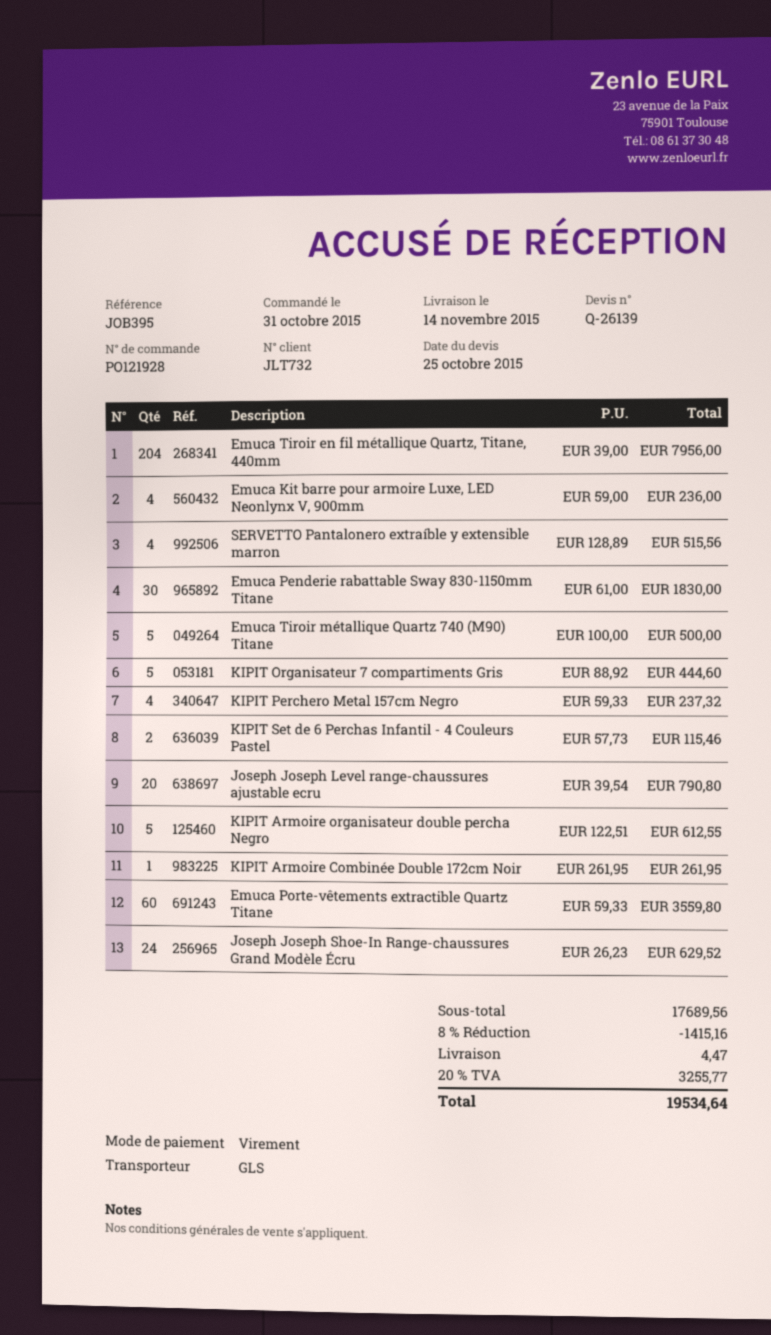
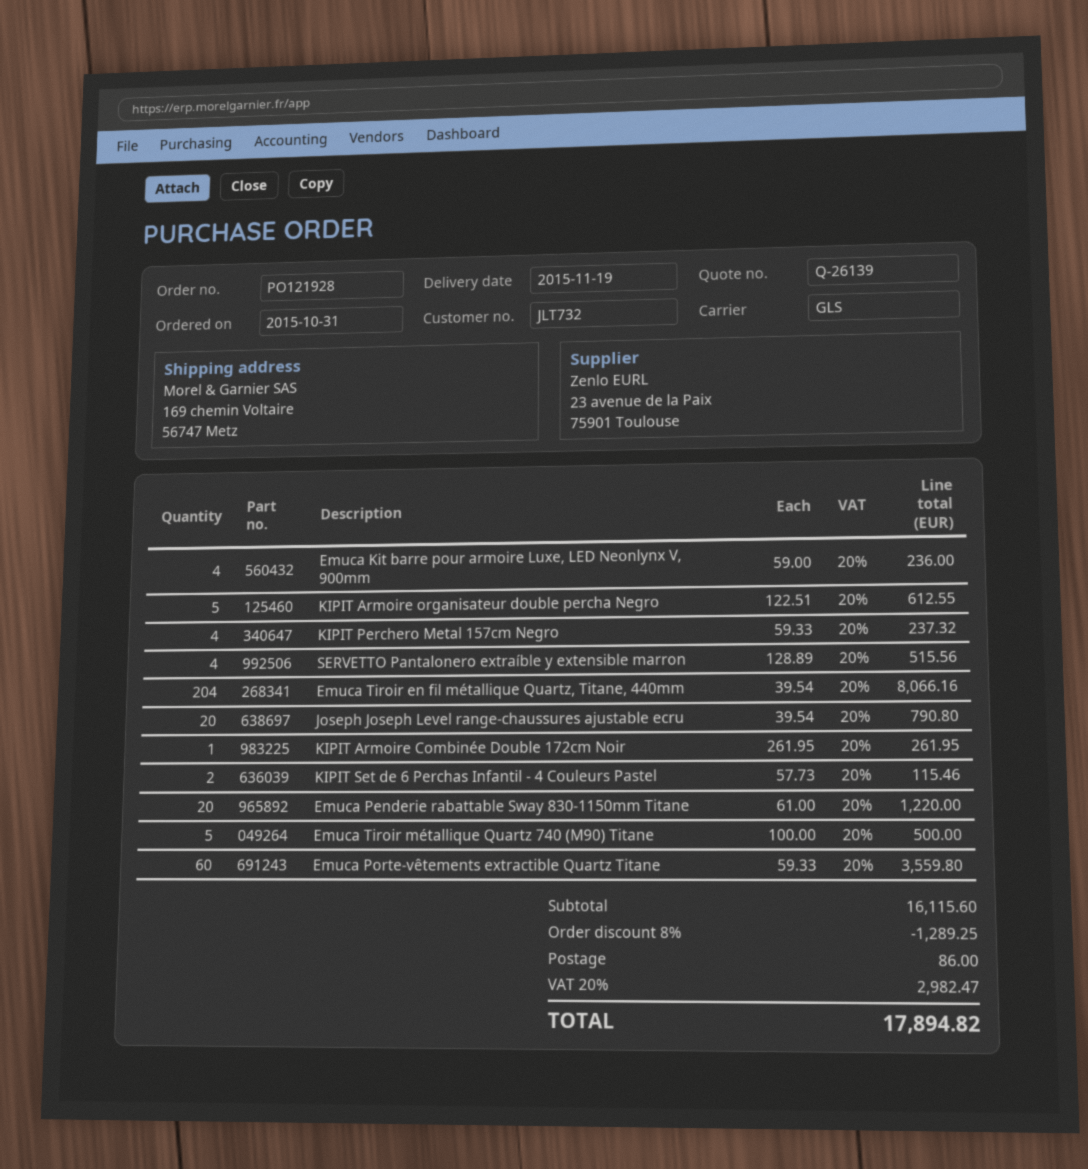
delivery date: 2015-11-14 -> 2015-11-19
Emuca Tiroir en fil métallique Quartz, Titane, 440mm: 204 x 39.00 = 7956.00 -> 204 x 39.54 = 8066.16
Emuca Penderie rabattable Sway 830-1150mm Titane: 30 x 61.00 = 1830.00 -> 20 x 61.00 = 1220.00
KIPIT Organisateur 7 compartiments Gris: 5 x 88.92 = 444.60 -> none
Joseph Joseph Shoe-In Range-chaussures Grand Modèle Écru: 24 x 26.23 = 629.52 -> none
subtotal: 17689.56 -> 16115.60
discount: 8% = 1415.16 -> 8% = 1289.25
shipping: 4.47 -> 86.00
tax: 20% = 3255.77 -> 20% = 2982.47
total: 19534.64 -> 17894.82

